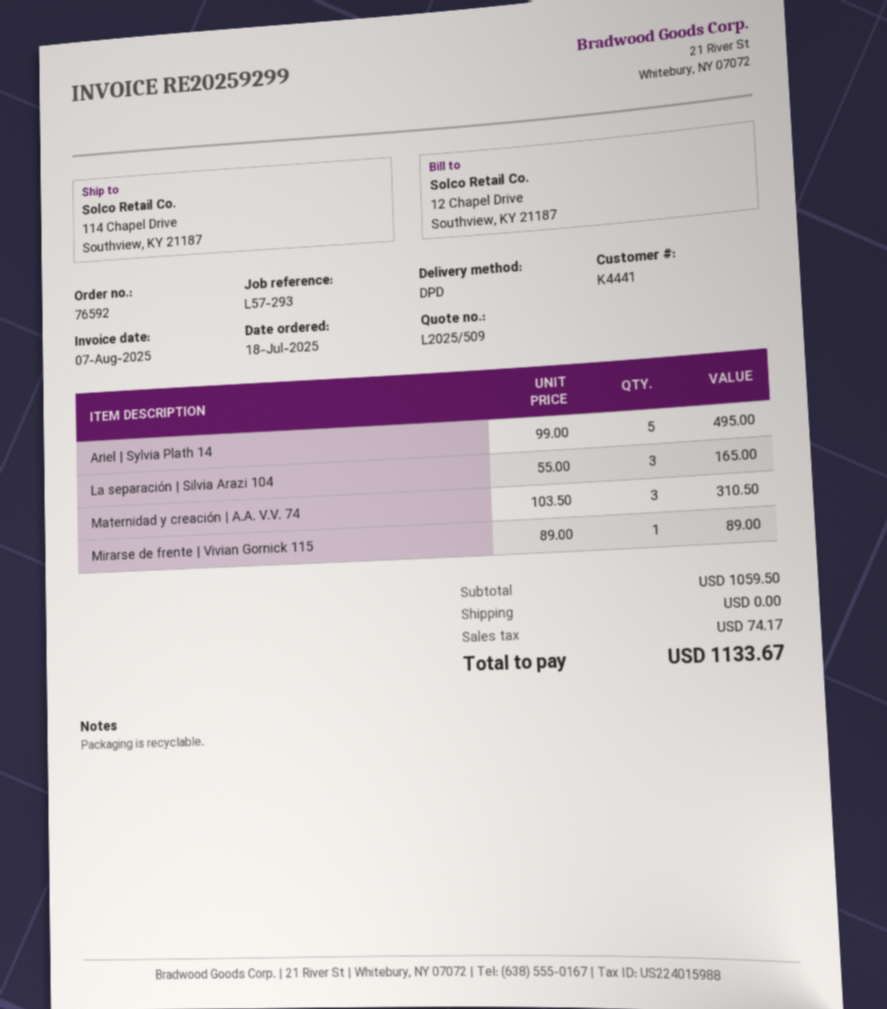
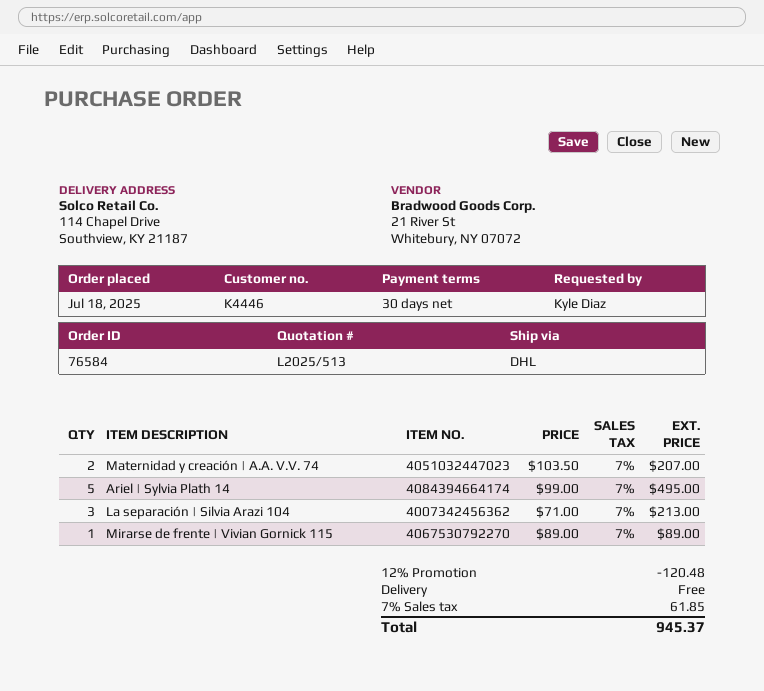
quote number: L2025/509 -> L2025/513
order number: 76592 -> 76584
customer number: K4441 -> K4446
shipping method: DPD -> DHL
La separación | Silvia Arazi 104: 3 x 55.00 = 165.00 -> 3 x 71.00 = 213.00
Maternidad y creación | A.A. V.V. 74: 3 x 103.50 = 310.50 -> 2 x 103.50 = 207.00
discount: none -> 12% = 120.48
tax: 74.17 -> 61.85
total: 1133.67 -> 945.37

